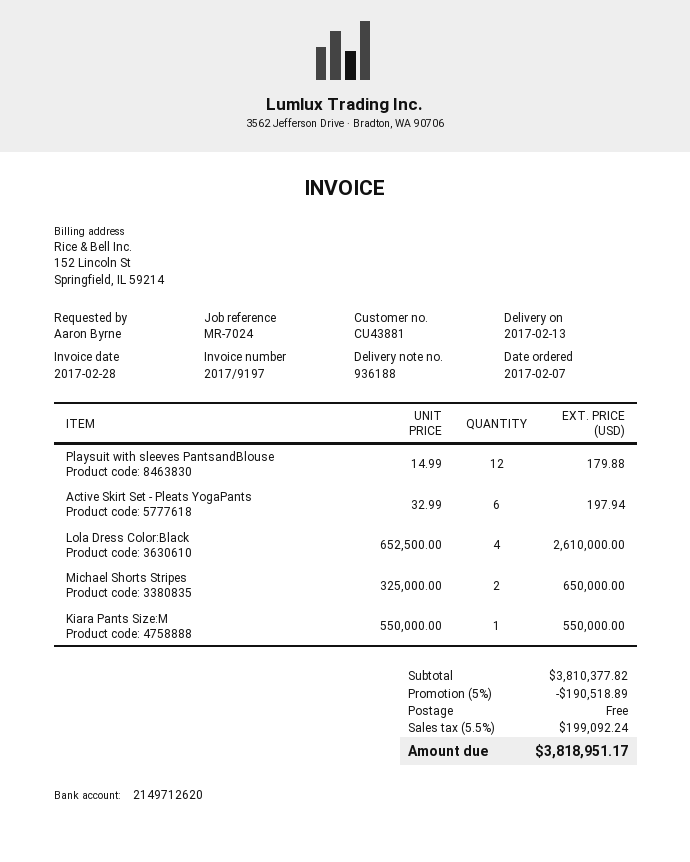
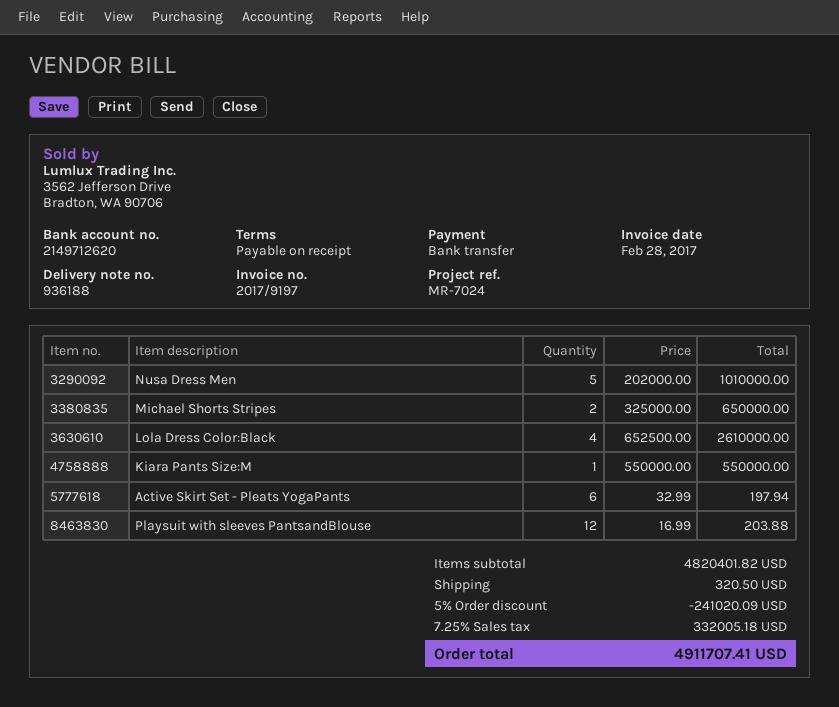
Playsuit with sleeves PantsandBlouse: 12 x 14.99 = 179.88 -> 12 x 16.99 = 203.88
Nusa Dress Men: none -> 5 x 202000.00 = 1010000.00
subtotal: 3810377.82 -> 4820401.82
discount: 5% = 190518.89 -> 5% = 241020.09
shipping: 0.00 -> 320.50
tax: 5.5% = 199092.24 -> 7.25% = 332005.18
total: 3818951.17 -> 4911707.41

